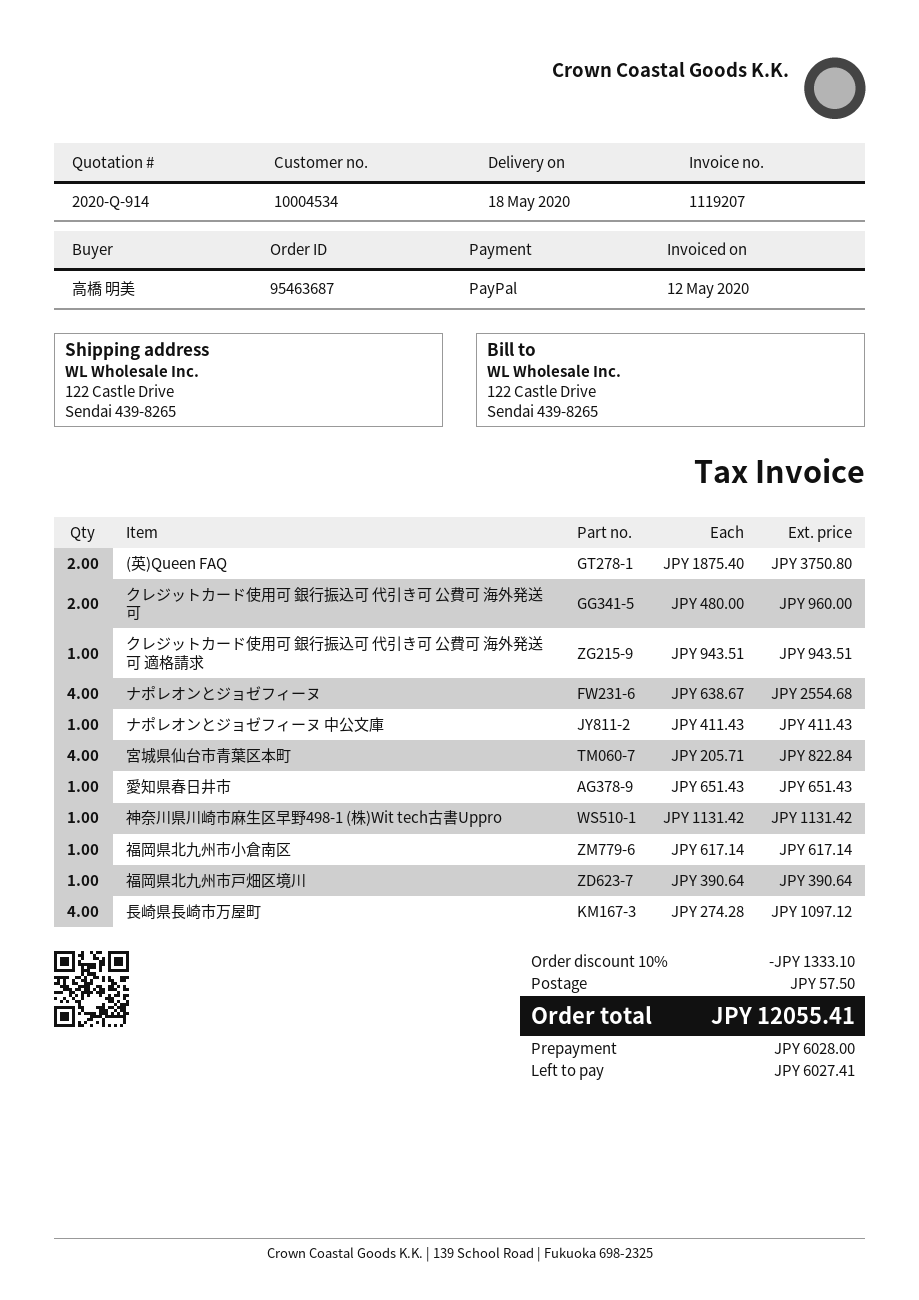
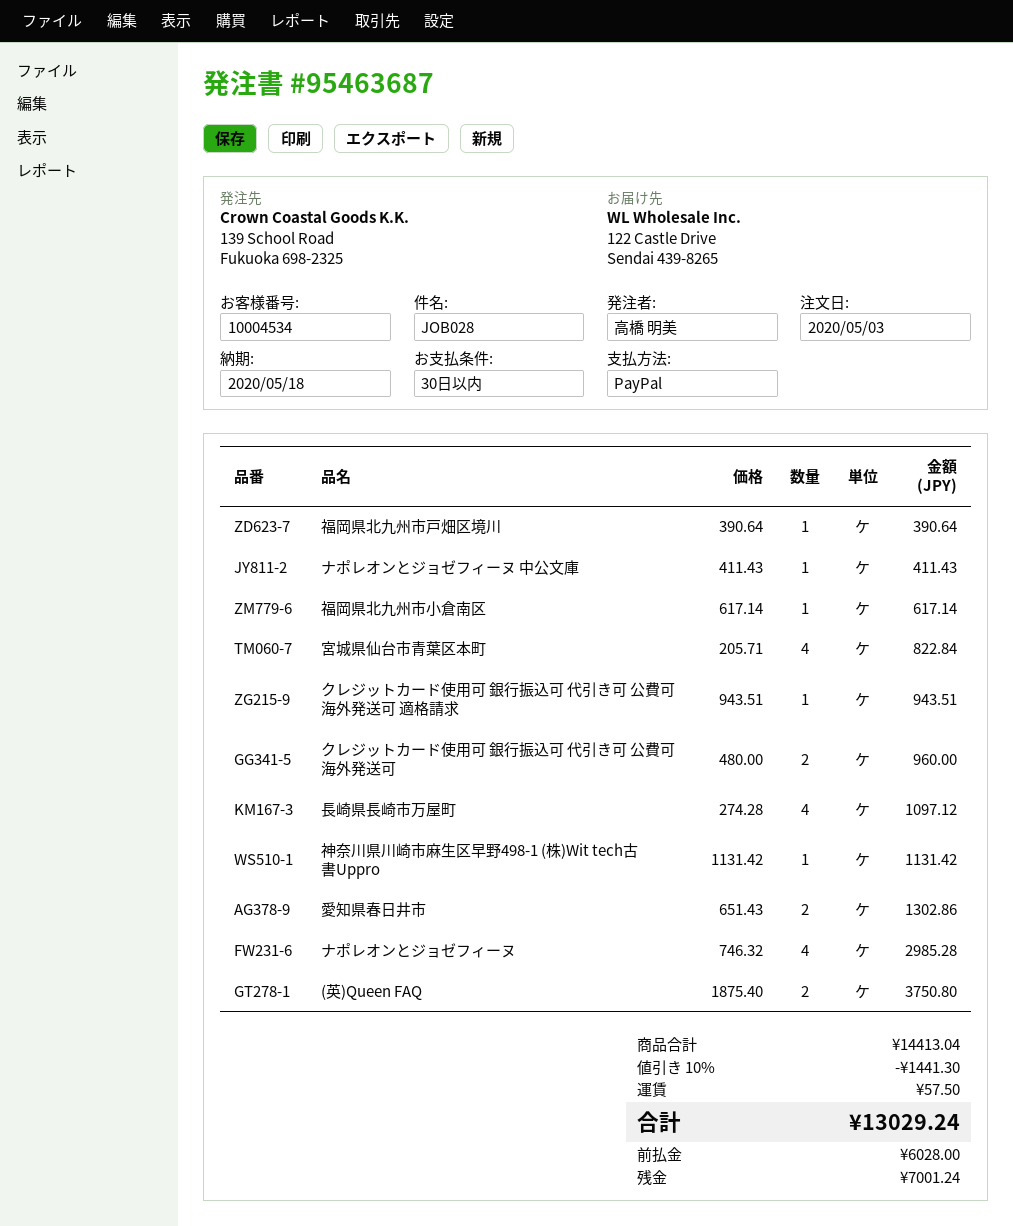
ナポレオンとジョゼフィーヌ: 4 x 638.67 = 2554.68 -> 4 x 746.32 = 2985.28
愛知県春日井市: 1 x 651.43 = 651.43 -> 2 x 651.43 = 1302.86
discount: 10% = 1333.10 -> 10% = 1441.30
total: 12055.41 -> 13029.24
balance: 6027.41 -> 7001.24

